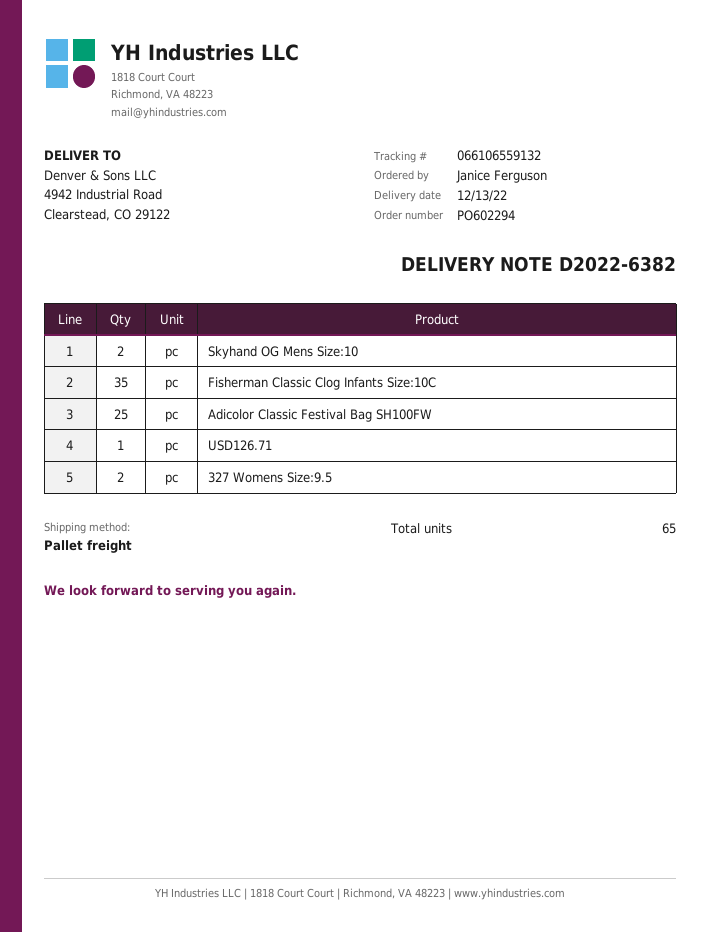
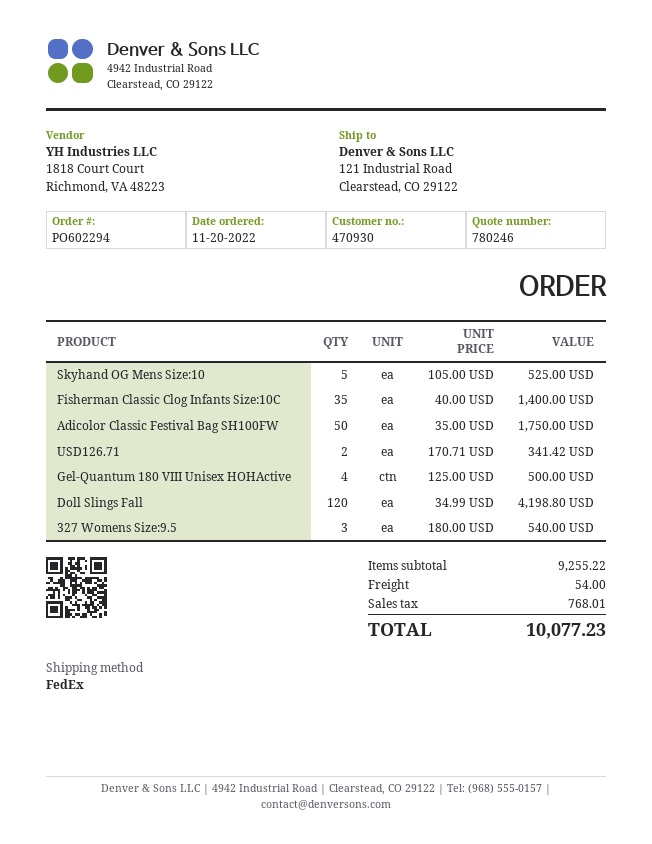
shipping method: pallet freight -> FedEx
ship to: 4942 Industrial Road, Clearstead, CO 29122 -> 121 Industrial Road, Clearstead, CO 29122
Skyhand OG Mens Size:10: 2 -> 5
Adicolor Classic Festival Bag SH100FW: 25 -> 50
USD126.71: 1 -> 2
327 Womens Size:9.5: 2 -> 3
Gel-Quantum 180 VIII Unisex HOHActive: none -> 4
Doll Slings Fall: none -> 120

